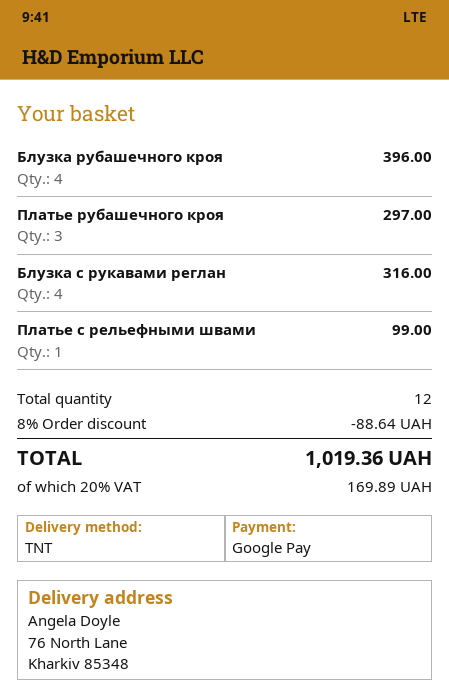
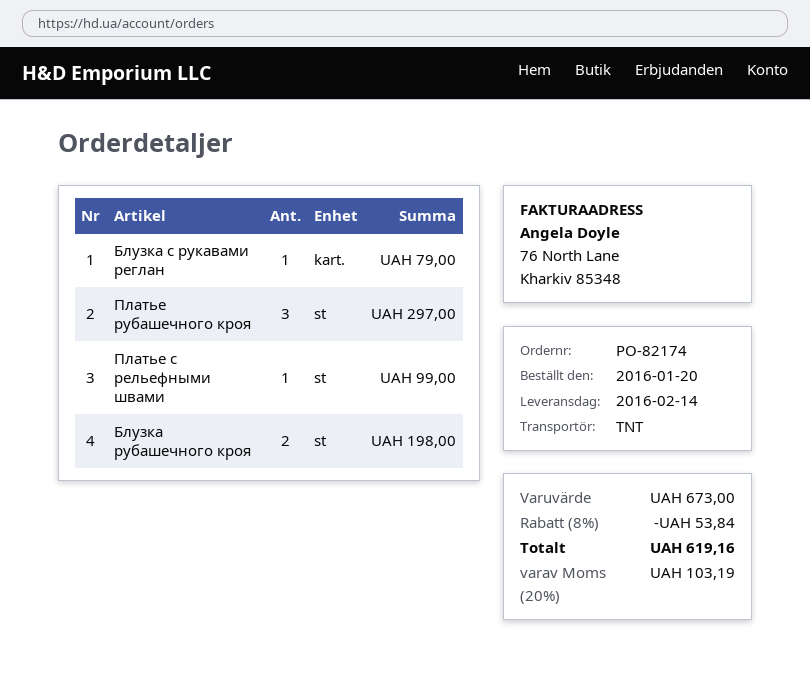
Блузка рубашечного кроя: 4 for 396.00 -> 2 for 198.00
Блузка с рукавами реглан: 4 for 316.00 -> 1 for 79.00
discount: 8% = 88.64 -> 8% = 53.84
tax: 20% = 169.89 -> 20% = 103.19
total: 1019.36 -> 619.16

